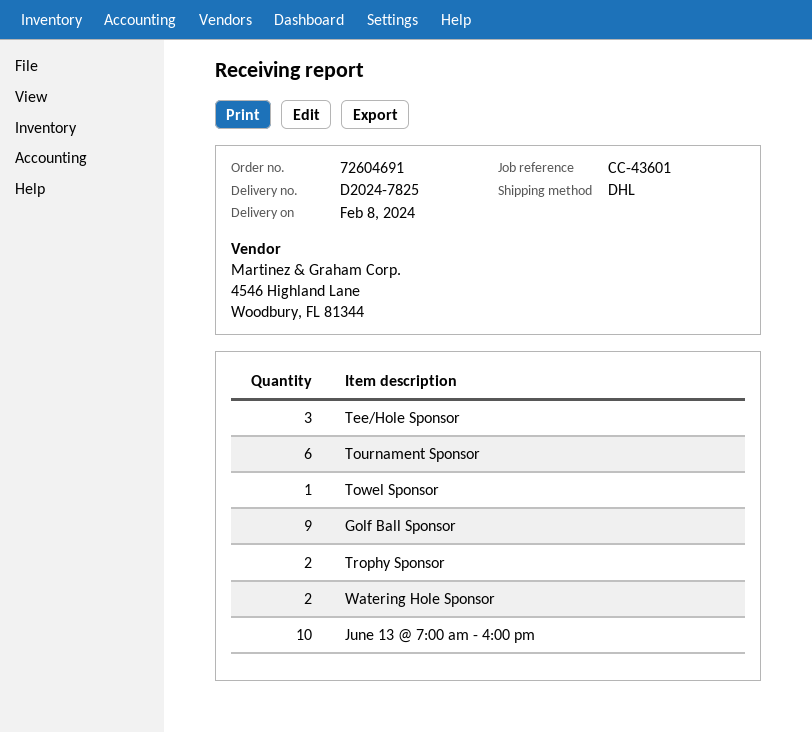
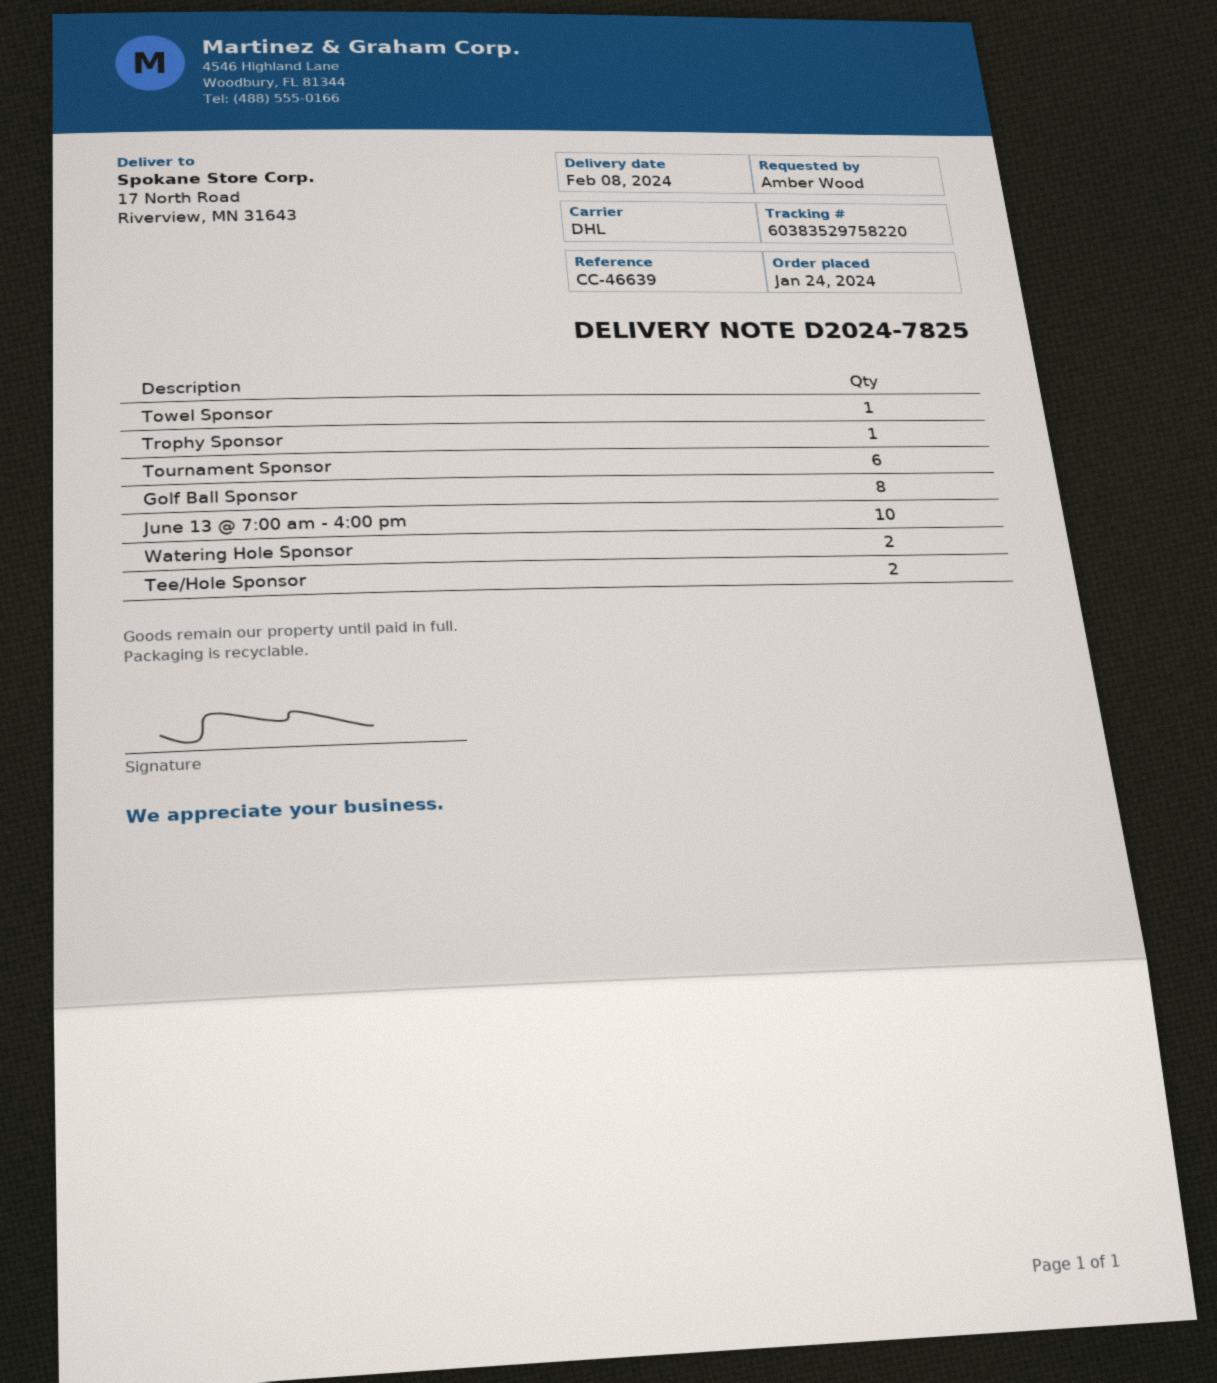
reference: CC-43601 -> CC-46639
Tee/Hole Sponsor: 3 -> 2
Golf Ball Sponsor: 9 -> 8
Trophy Sponsor: 2 -> 1

